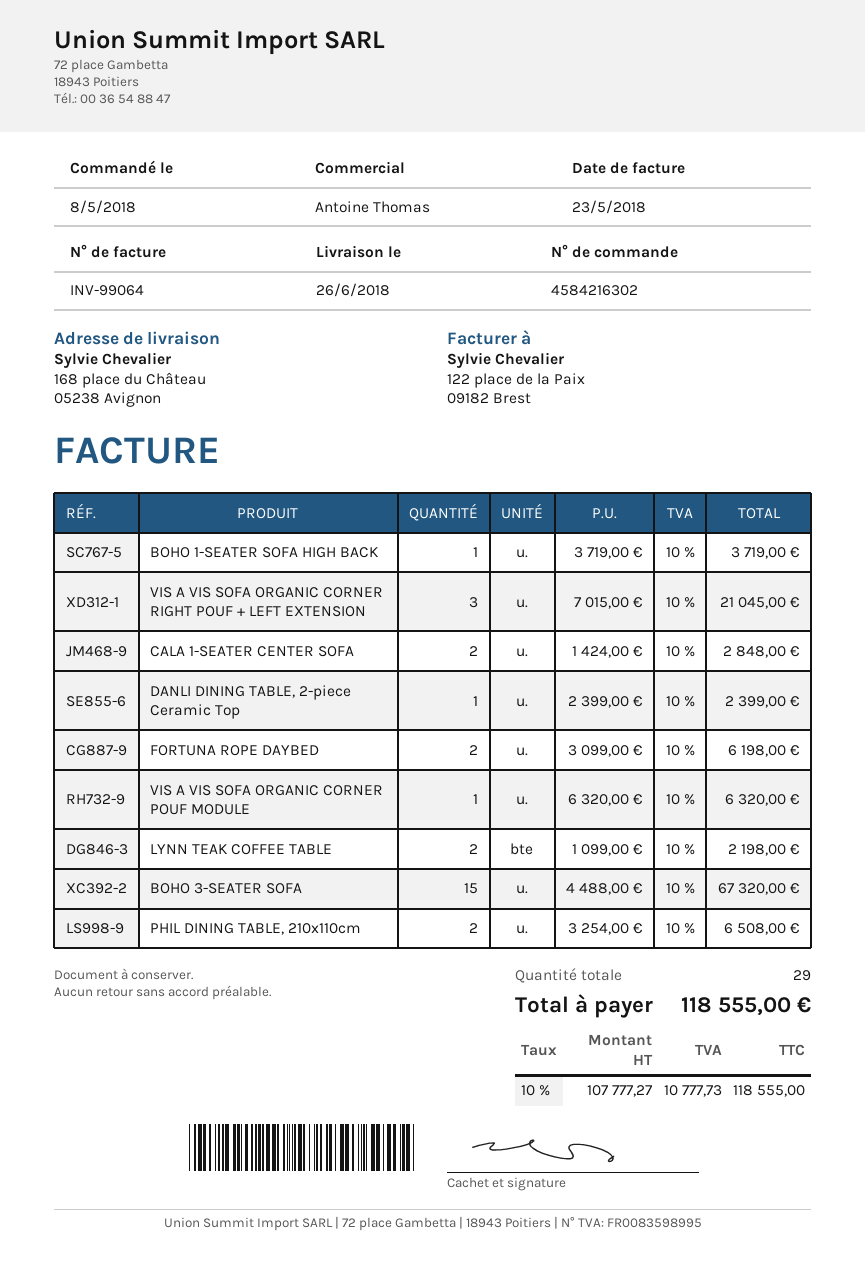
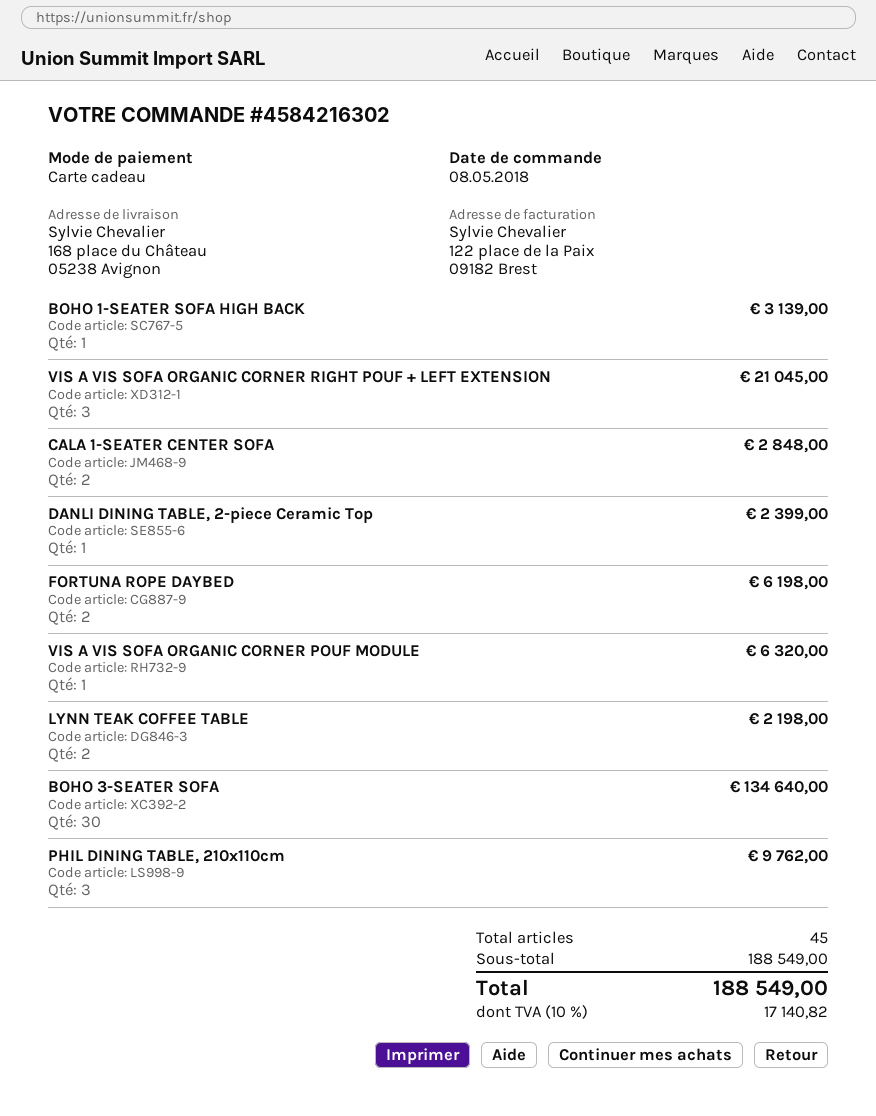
BOHO 1-SEATER SOFA HIGH BACK: 1 for 3719.00 -> 1 for 3139.00
BOHO 3-SEATER SOFA: 15 for 67320.00 -> 30 for 134640.00
PHIL DINING TABLE, 210x110cm: 2 for 6508.00 -> 3 for 9762.00
total quantity: 29 -> 45
tax: 10% = 10777.73 -> 10% = 17140.82
total: 118555.00 -> 188549.00

